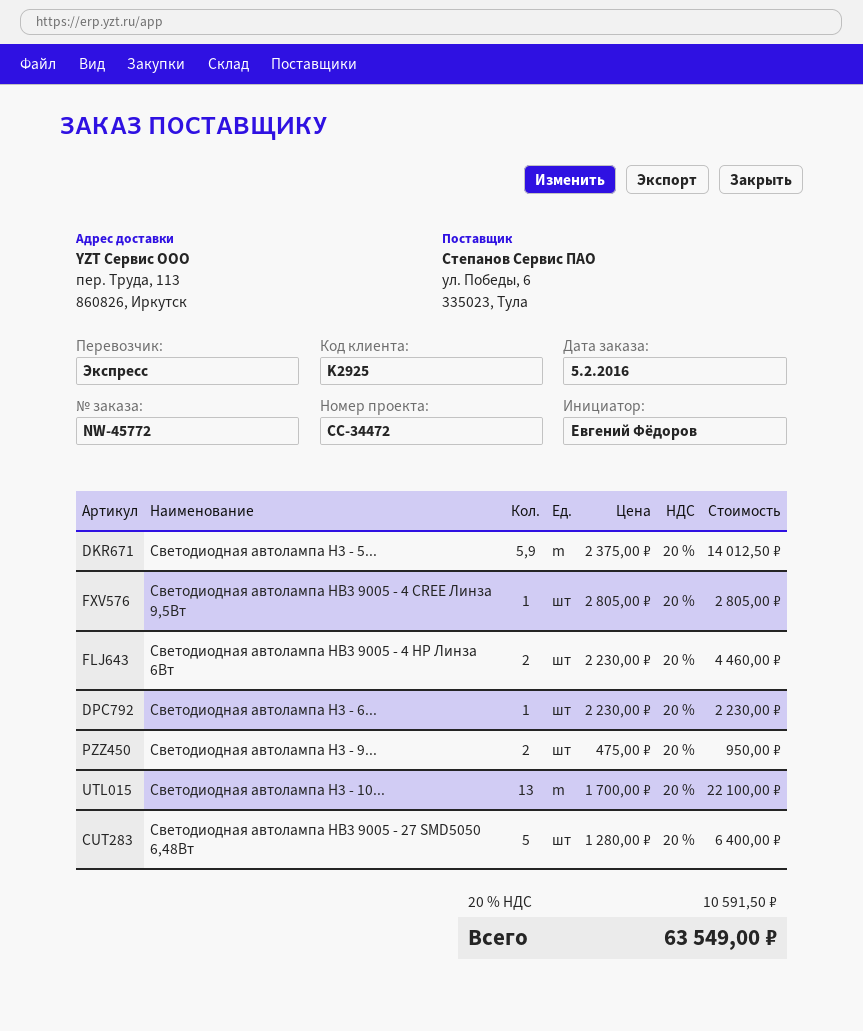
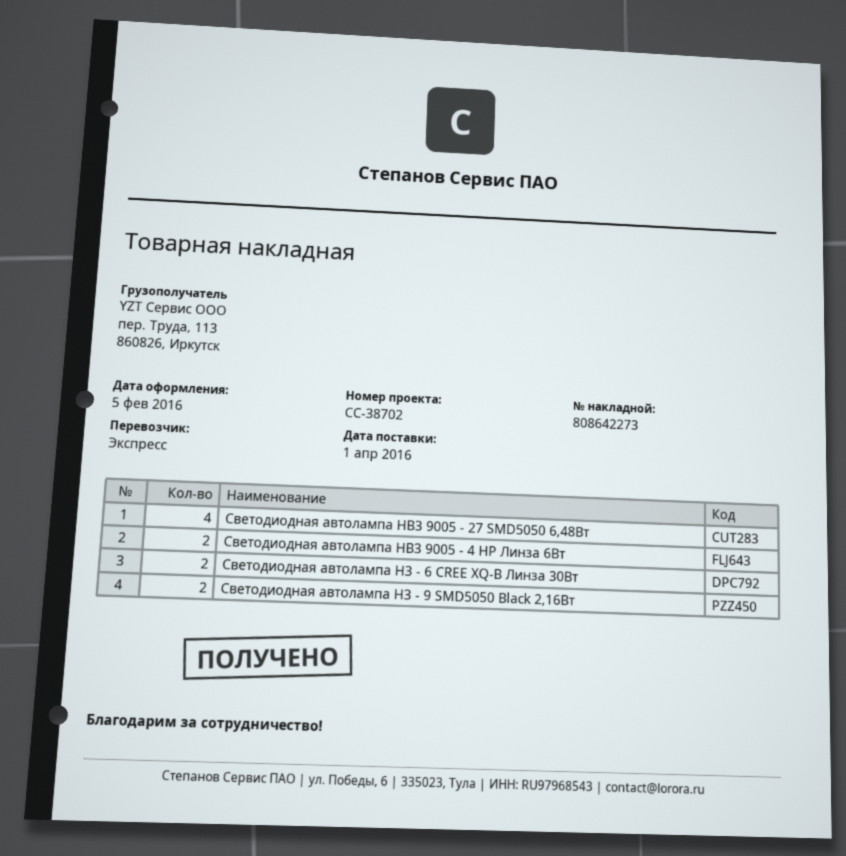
reference: CC-34472 -> CC-38702
Светодиодная автолампа Н3 - 5...: 5.9 -> none
Светодиодная автолампа HB3 9005 - 4 CREE Линза 9,5Вт: 1 -> none
Светодиодная автолампа Н3 - 6...: 1 -> 2
Светодиодная автолампа Н3 - 10...: 13 -> none
Светодиодная автолампа HB3 9005 - 27 SMD5050 6,48Вт: 5 -> 4

